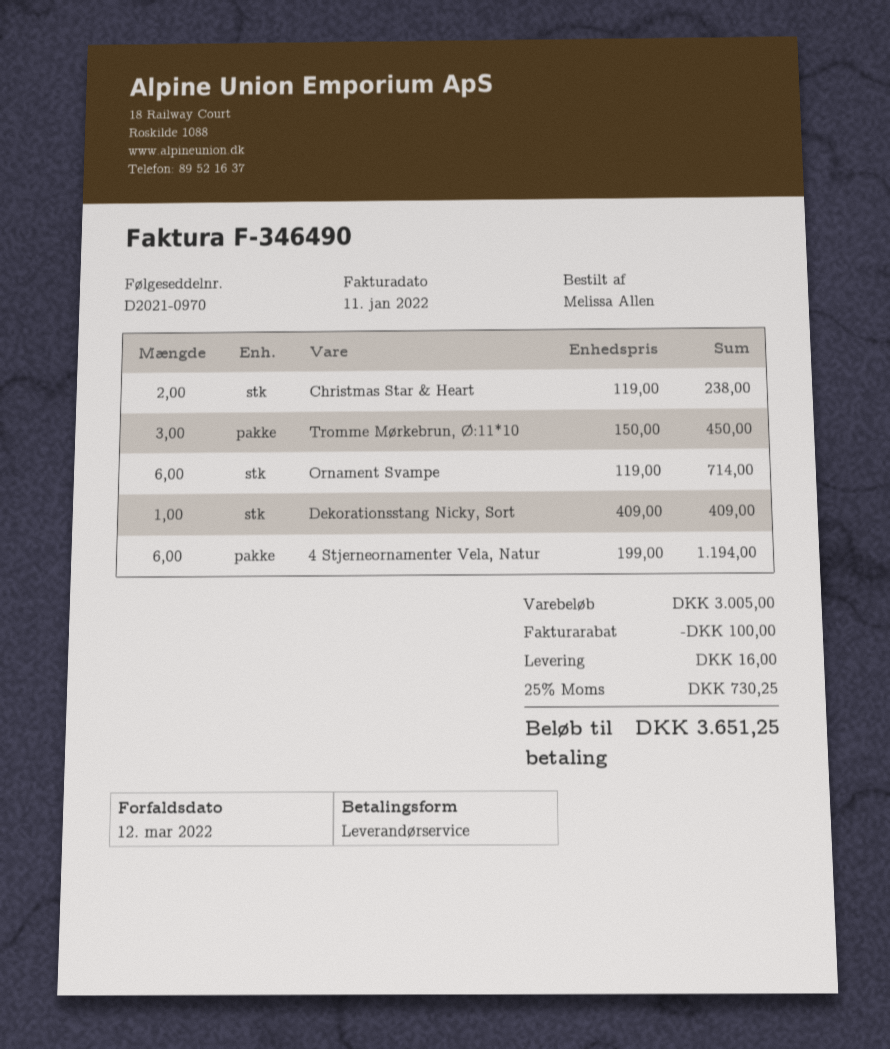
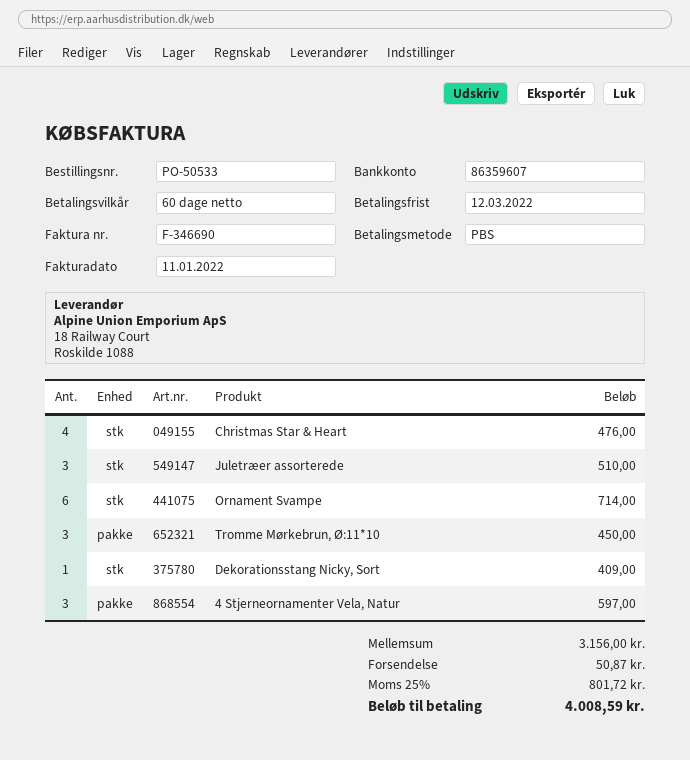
invoice number: F-346490 -> F-346690
Christmas Star & Heart: 2 for 238.00 -> 4 for 476.00
4 Stjerneornamenter Vela, Natur: 6 for 1194.00 -> 3 for 597.00
Juletræer assorterede: none -> 3 for 510.00
subtotal: 3005.00 -> 3156.00
discount: 100.00 -> none
shipping: 16.00 -> 50.87
tax: 25% = 730.25 -> 25% = 801.72
total: 3651.25 -> 4008.59

